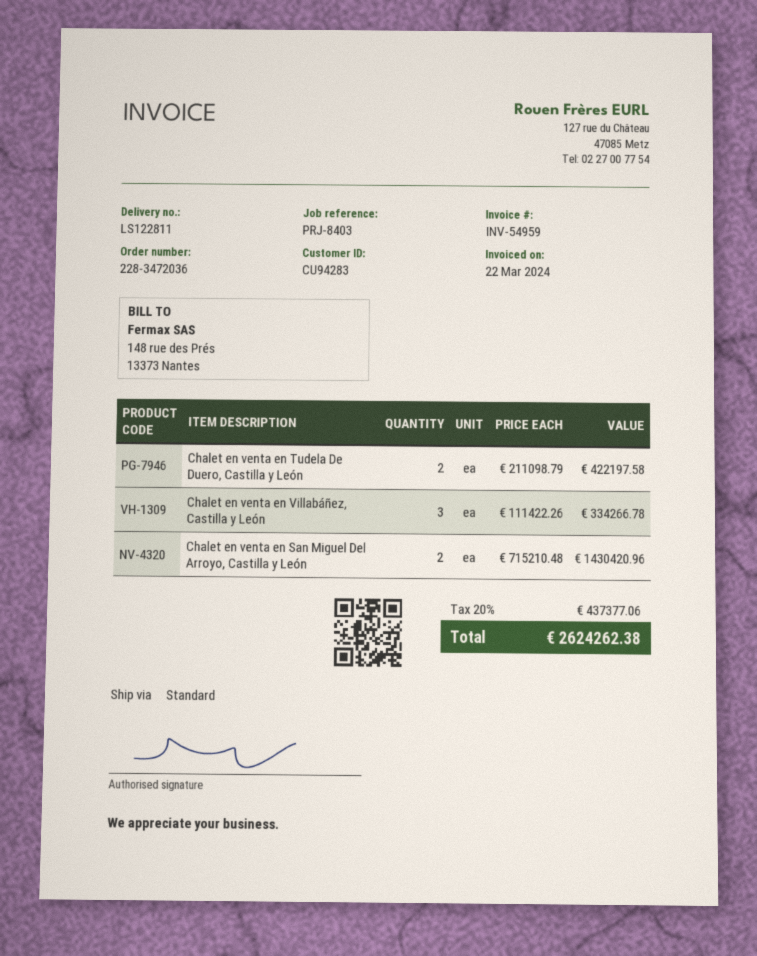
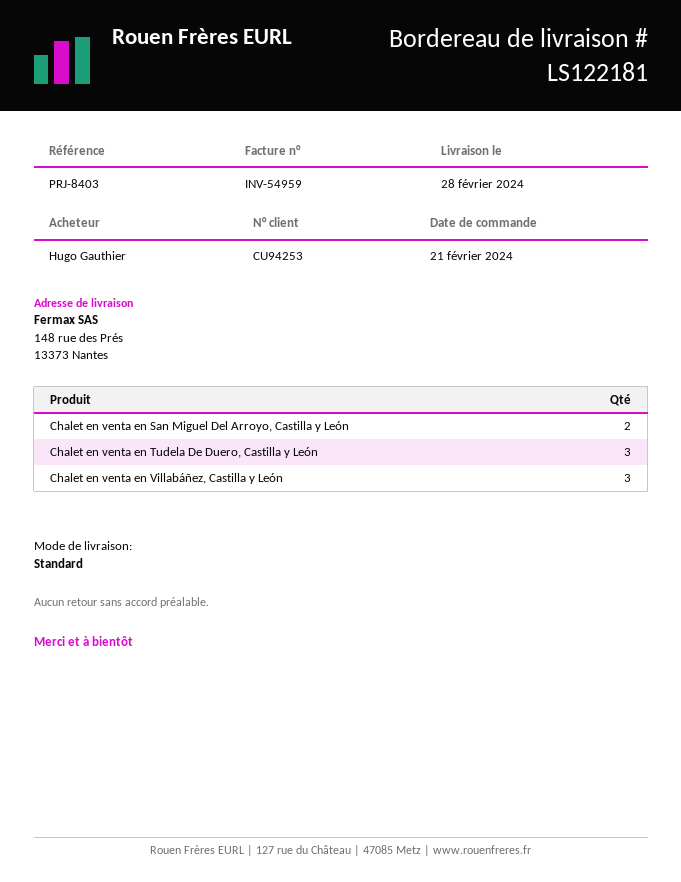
delivery note number: LS122811 -> LS122181
customer number: CU94283 -> CU94253
Chalet en venta en Tudela De Duero, Castilla y León: 2 -> 3

